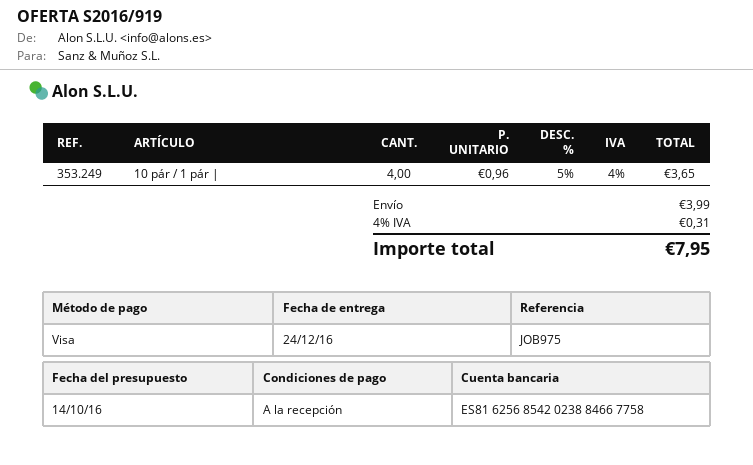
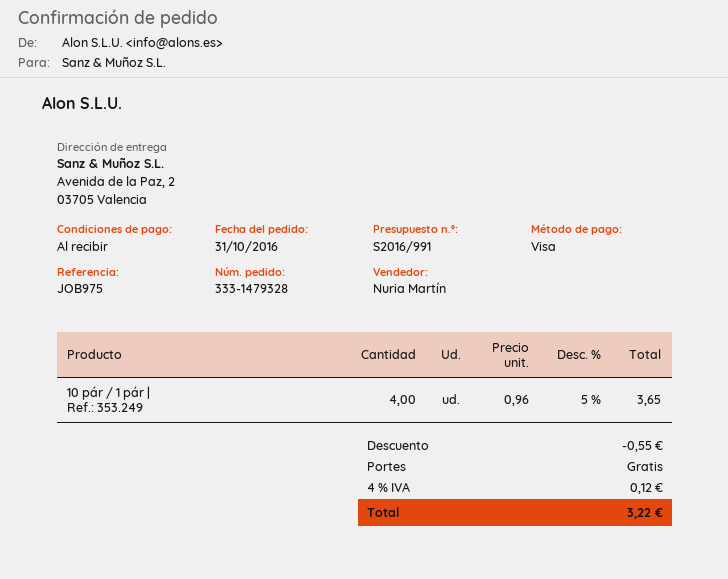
quote number: S2016/919 -> S2016/991
discount: none -> 0.55
shipping: 3.99 -> 0.00
tax: 4% = 0.31 -> 4% = 0.12
total: 7.95 -> 3.22

